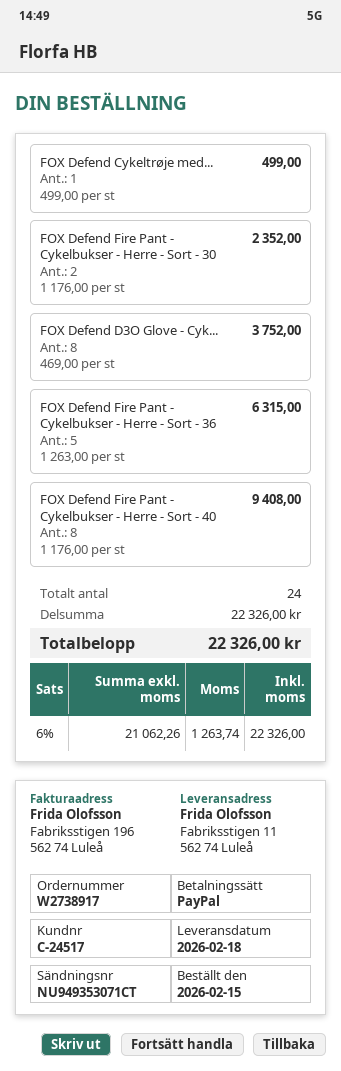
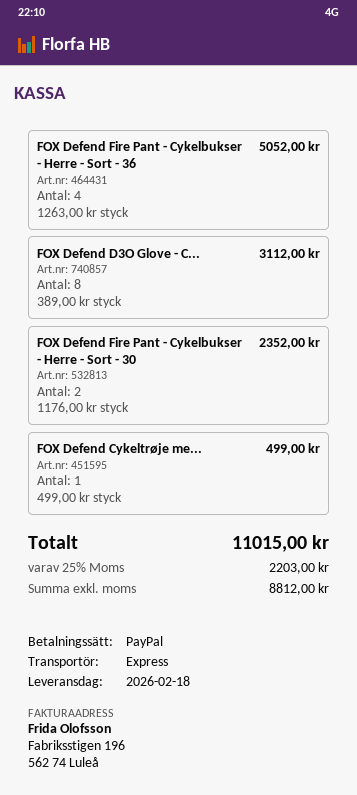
FOX Defend D3O Glove - Cyk...: 8 x 469.00 = 3752.00 -> 8 x 389.00 = 3112.00
FOX Defend Fire Pant - Cykelbukser - Herre - Sort - 36: 5 x 1263.00 = 6315.00 -> 4 x 1263.00 = 5052.00
FOX Defend Fire Pant - Cykelbukser - Herre - Sort - 40: 8 x 1176.00 = 9408.00 -> none
net: 21062.26 -> 8812.00
tax: 6% = 1263.74 -> 25% = 2203.00
total: 22326.00 -> 11015.00

